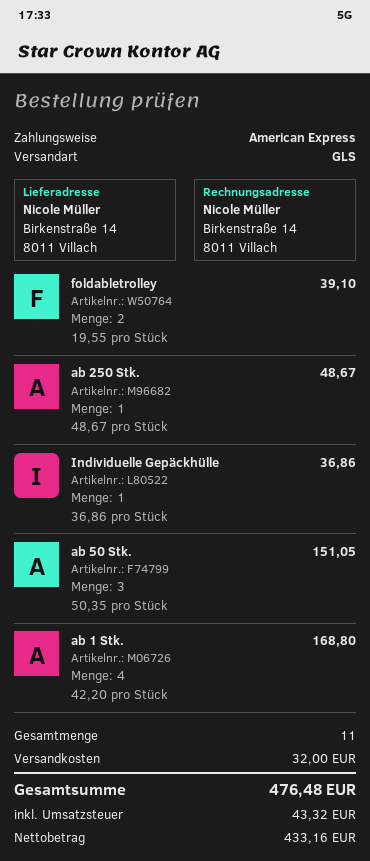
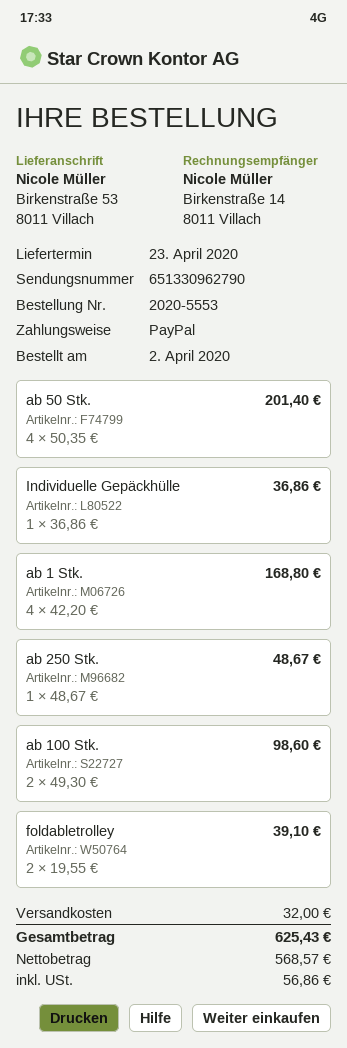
payment method: American Express -> PayPal
ship to: Birkenstraße 14, 8011 Villach -> Birkenstraße 53, 8011 Villach
ab 50 Stk.: 3 x 50.35 = 151.05 -> 4 x 50.35 = 201.40
ab 100 Stk.: none -> 2 x 49.30 = 98.60
net: 433.16 -> 568.57
tax: 43.32 -> 56.86
total: 476.48 -> 625.43

